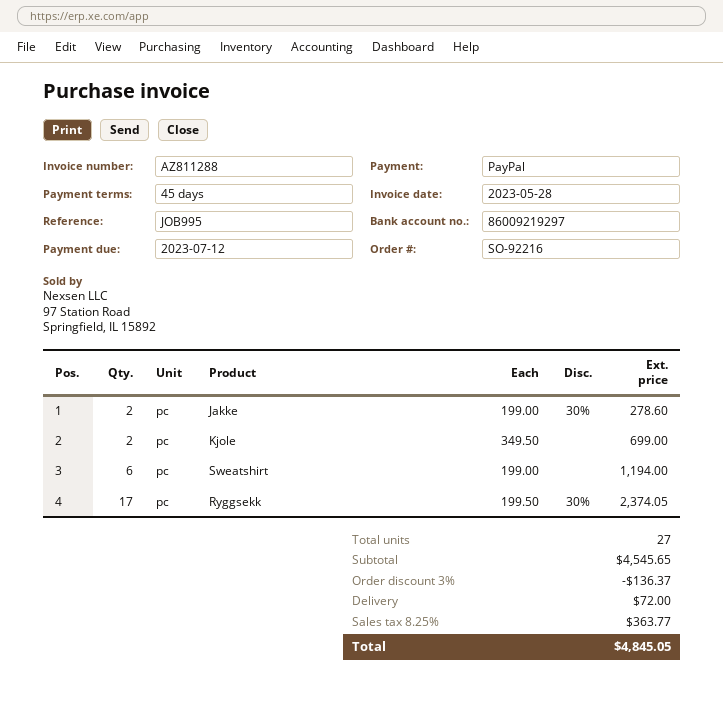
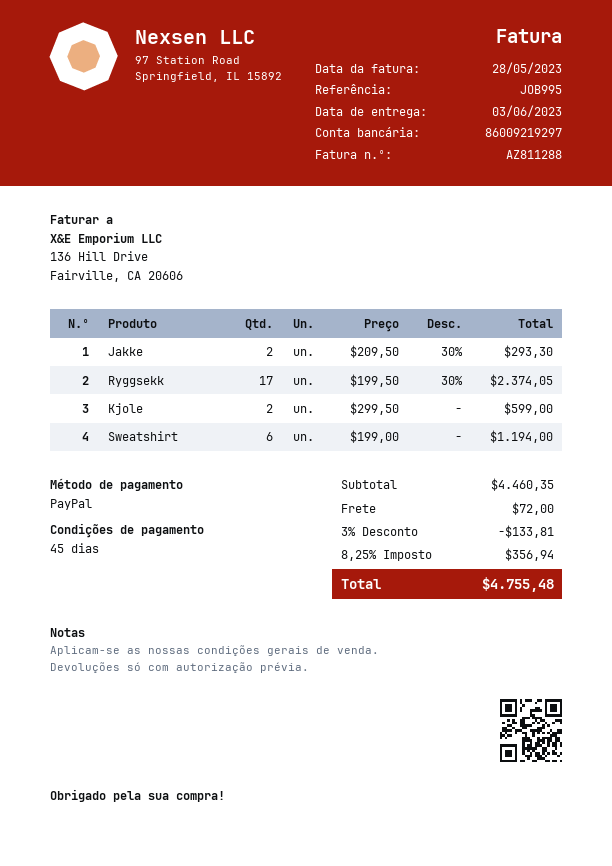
Jakke: 2 x 199.00 - 30% = 278.60 -> 2 x 209.50 - 30% = 293.30
Kjole: 2 x 349.50 = 699.00 -> 2 x 299.50 = 599.00
subtotal: 4545.65 -> 4460.35
discount: 3% = 136.37 -> 3% = 133.81
tax: 8.25% = 363.77 -> 8.25% = 356.94
total: 4845.05 -> 4755.48

